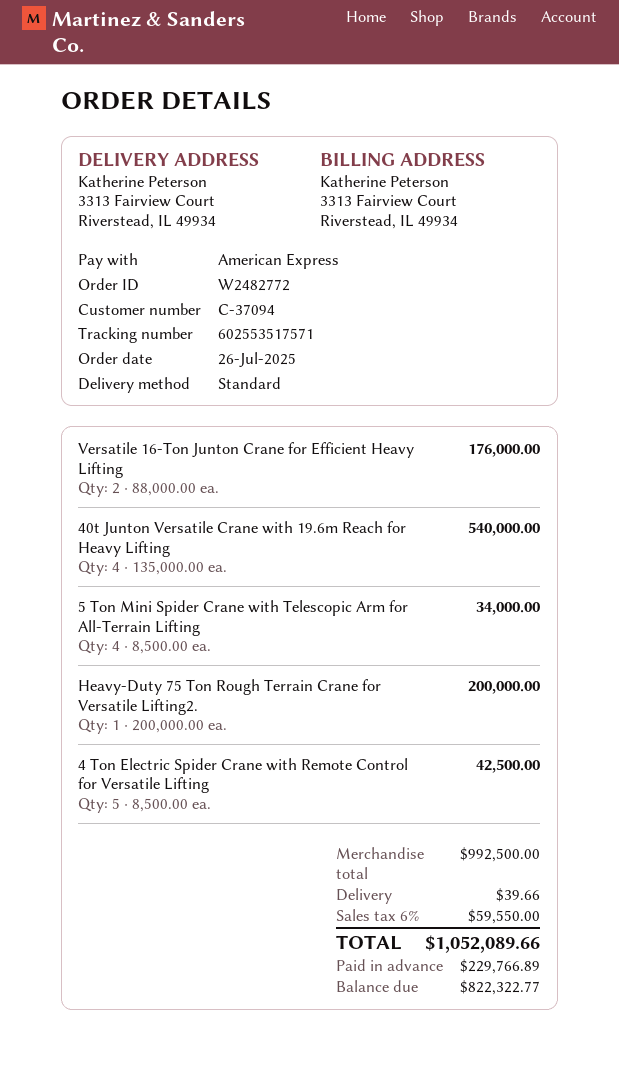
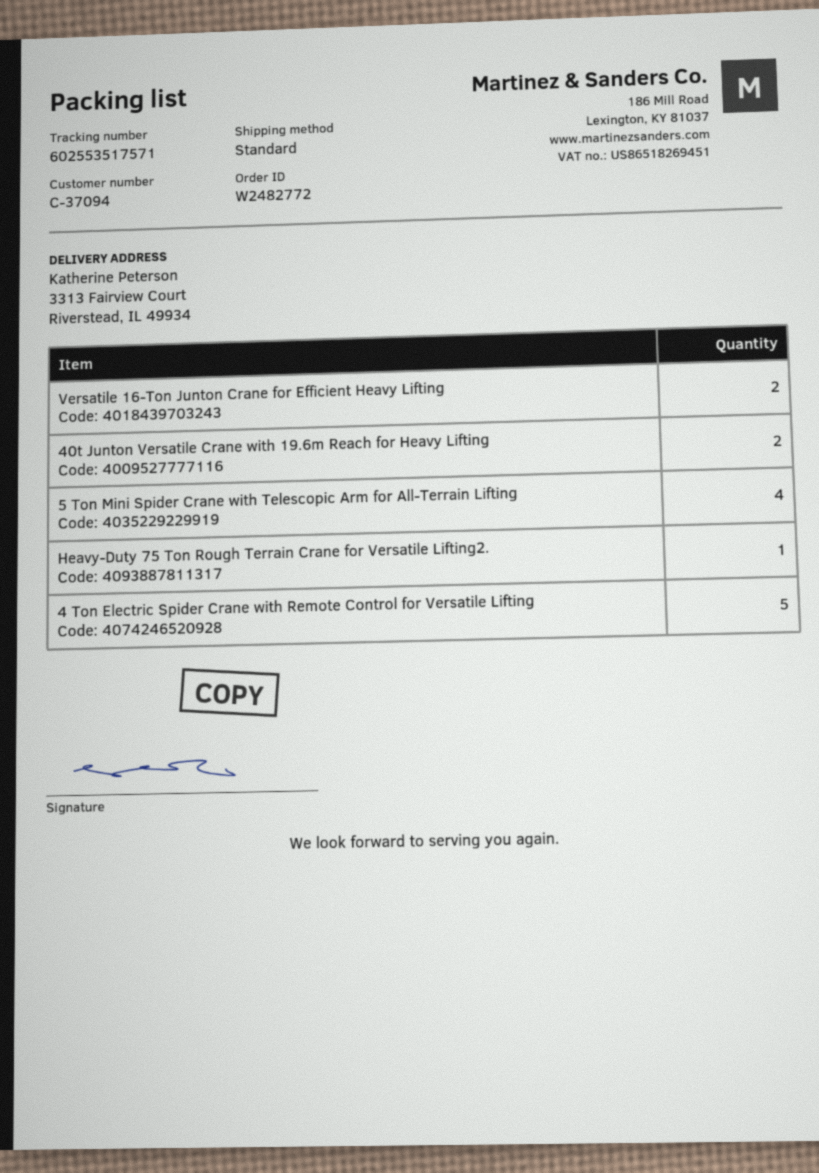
40t Junton Versatile Crane with 19.6m Reach for Heavy Lifting: 4 -> 2

